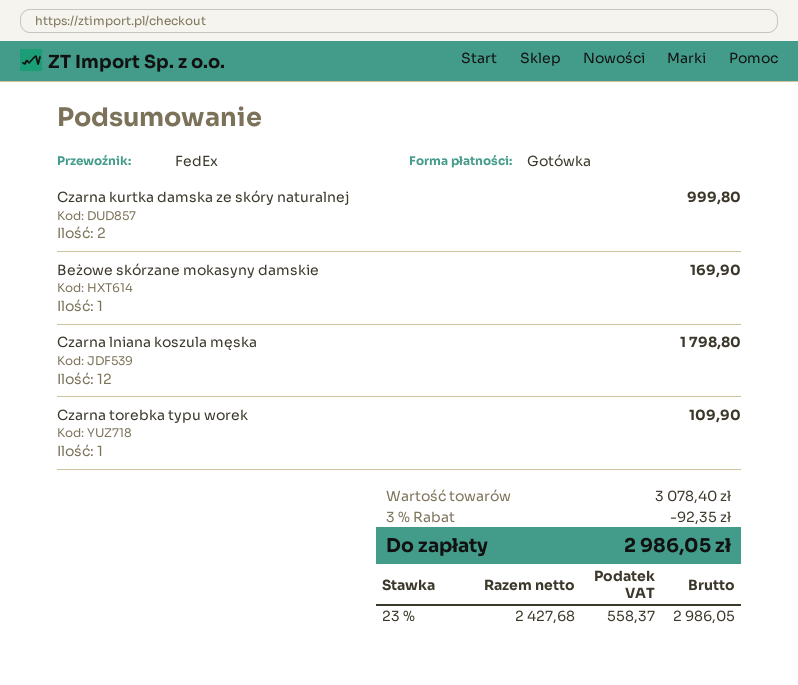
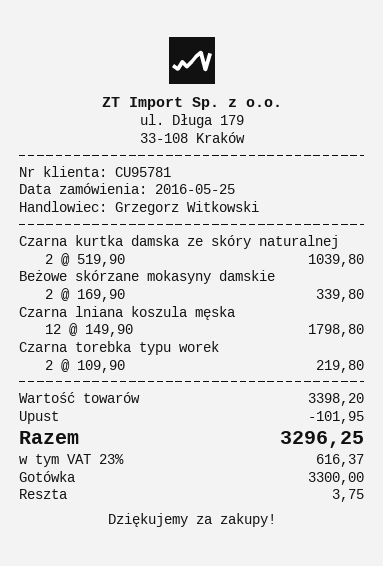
Czarna kurtka damska ze skóry naturalnej: 2 for 999.80 -> 2 for 1039.80
Beżowe skórzane mokasyny damskie: 1 for 169.90 -> 2 for 339.80
Czarna torebka typu worek: 1 for 109.90 -> 2 for 219.80
subtotal: 3078.40 -> 3398.20
discount: 92.35 -> 101.95
tax: 23% = 558.37 -> 23% = 616.37
total: 2986.05 -> 3296.25

